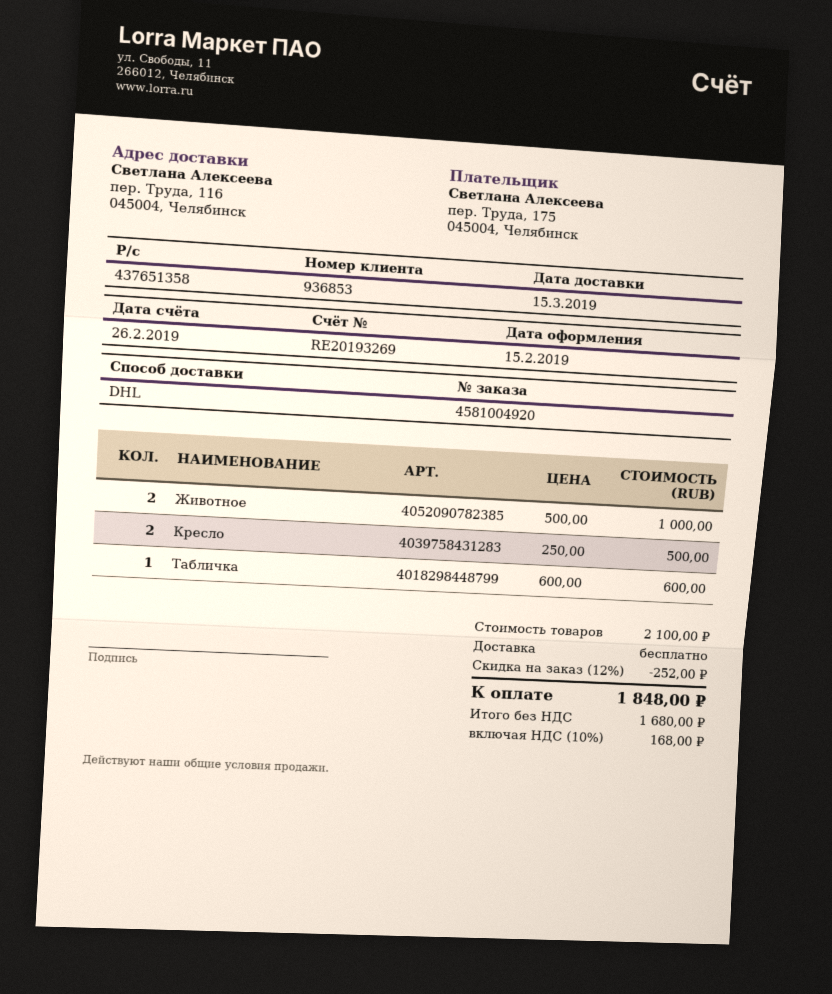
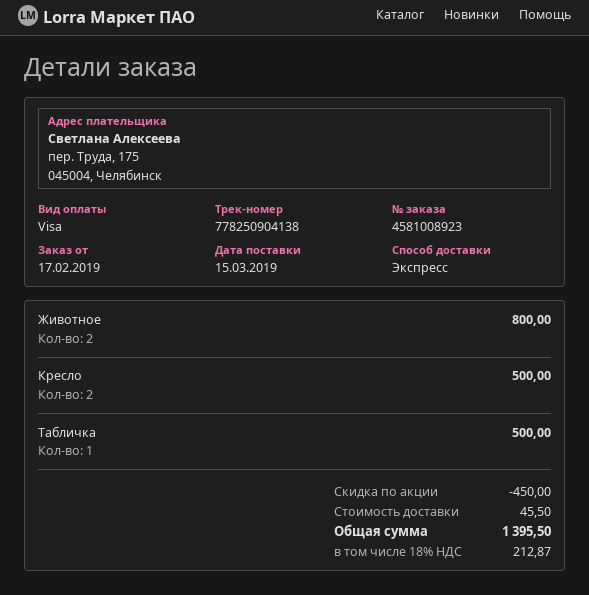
order number: 4581004920 -> 4581008923
order date: 2019-02-15 -> 2019-02-17
shipping method: DHL -> express
Животное: 2 for 1000.00 -> 2 for 800.00
Табличка: 1 for 600.00 -> 1 for 500.00
discount: 252.00 -> 450.00
shipping: 0.00 -> 45.50
tax: 10% = 168.00 -> 18% = 212.87
total: 1848.00 -> 1395.50

